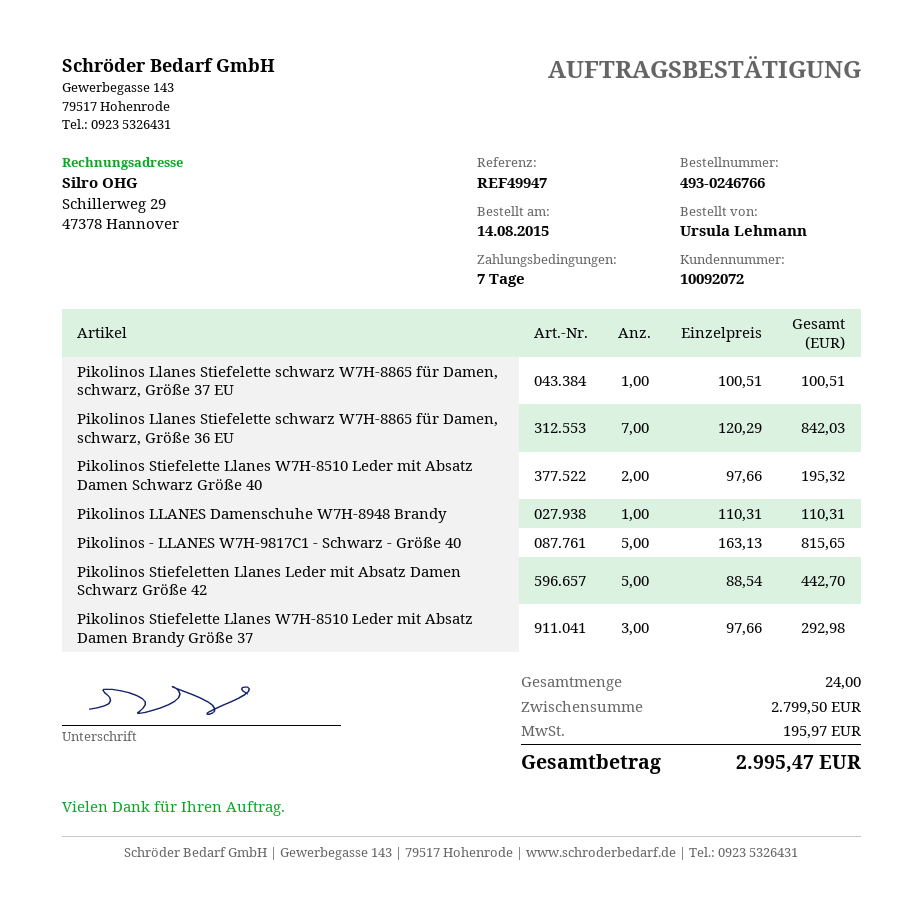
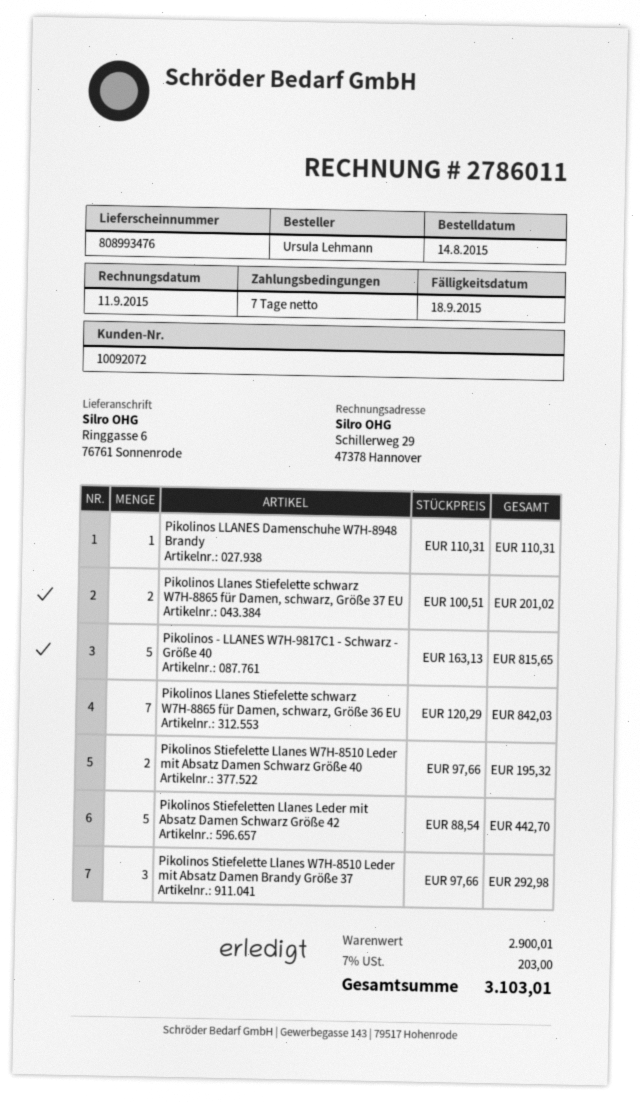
Pikolinos Llanes Stiefelette schwarz W7H-8865 für Damen, schwarz, Größe 37 EU: 1 x 100.51 = 100.51 -> 2 x 100.51 = 201.02
subtotal: 2799.50 -> 2900.01
tax: 195.97 -> 203.00
total: 2995.47 -> 3103.01

